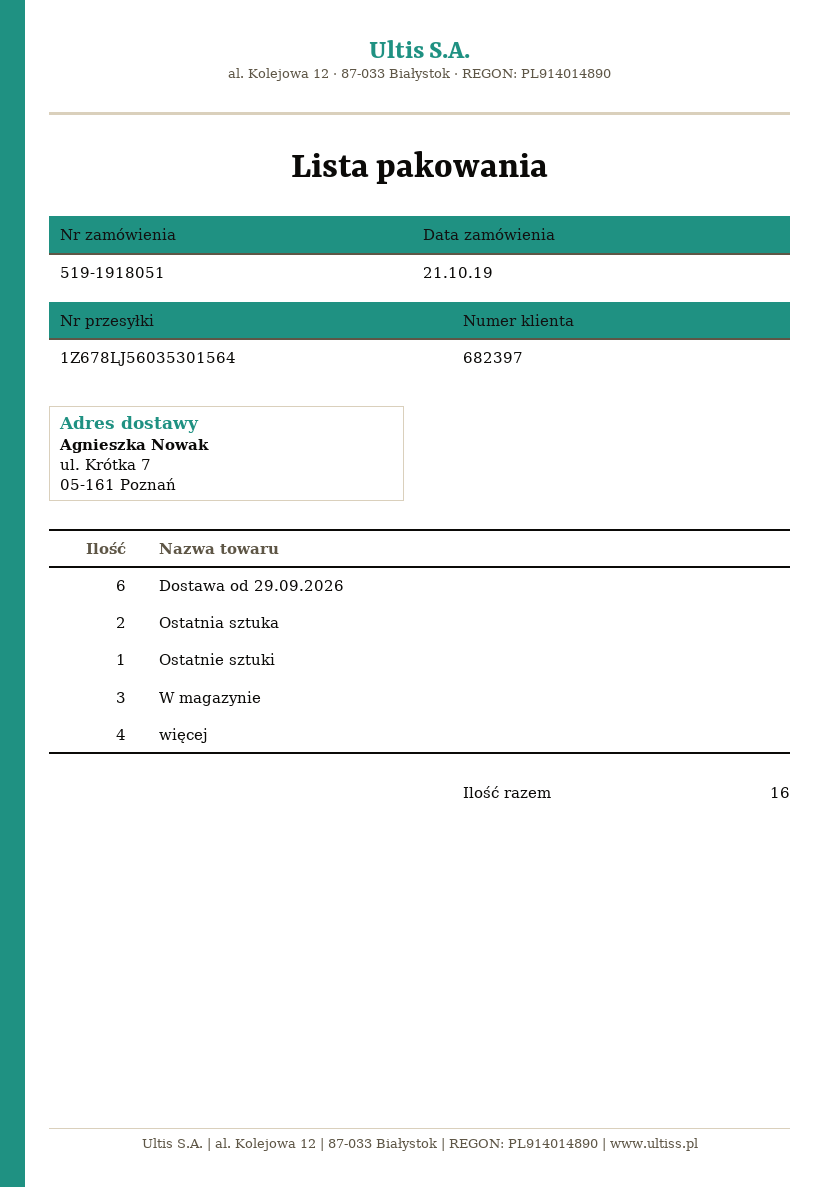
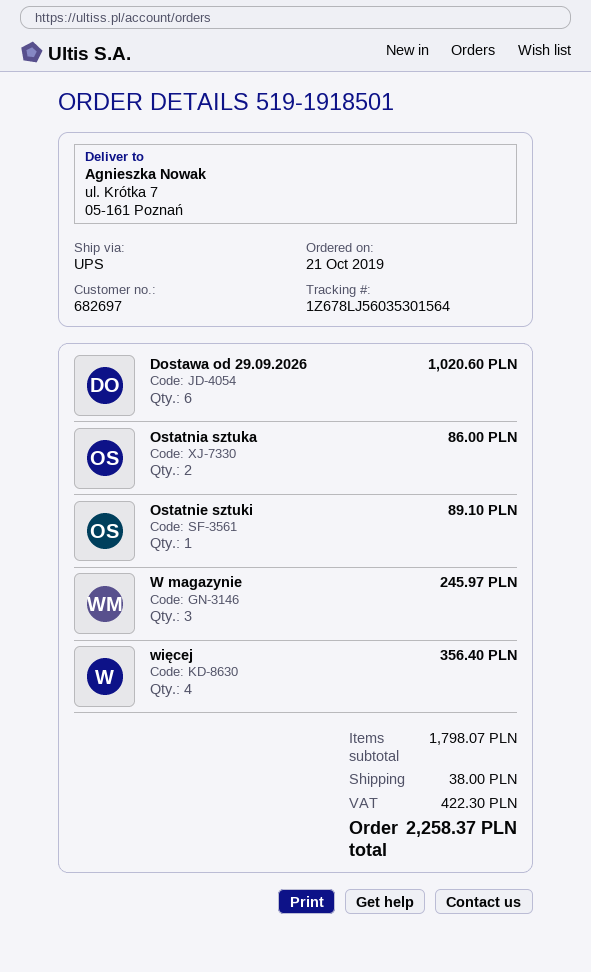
order number: 519-1918051 -> 519-1918501
customer number: 682397 -> 682697

